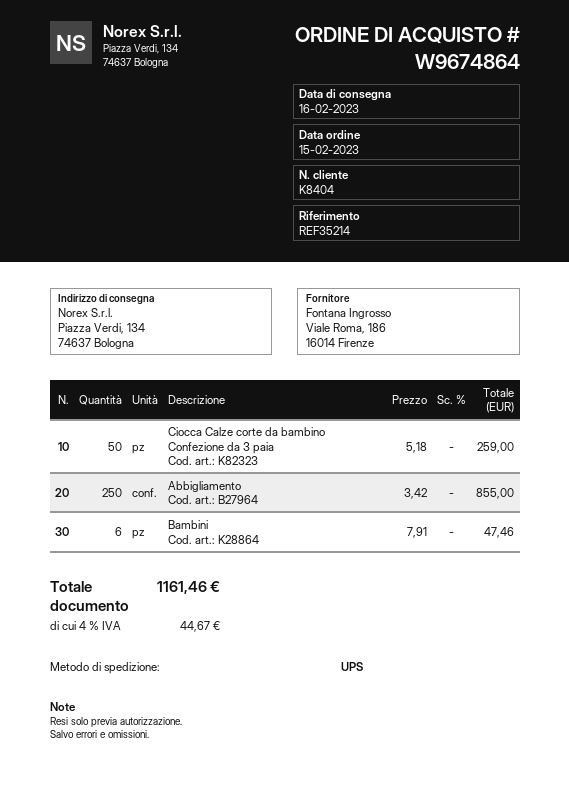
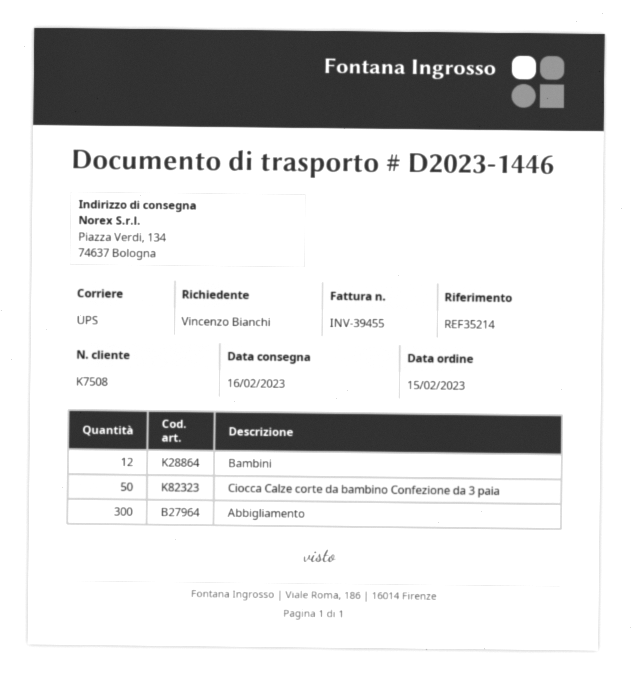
customer number: K8404 -> K7508
Abbigliamento: 250 -> 300
Bambini: 6 -> 12

